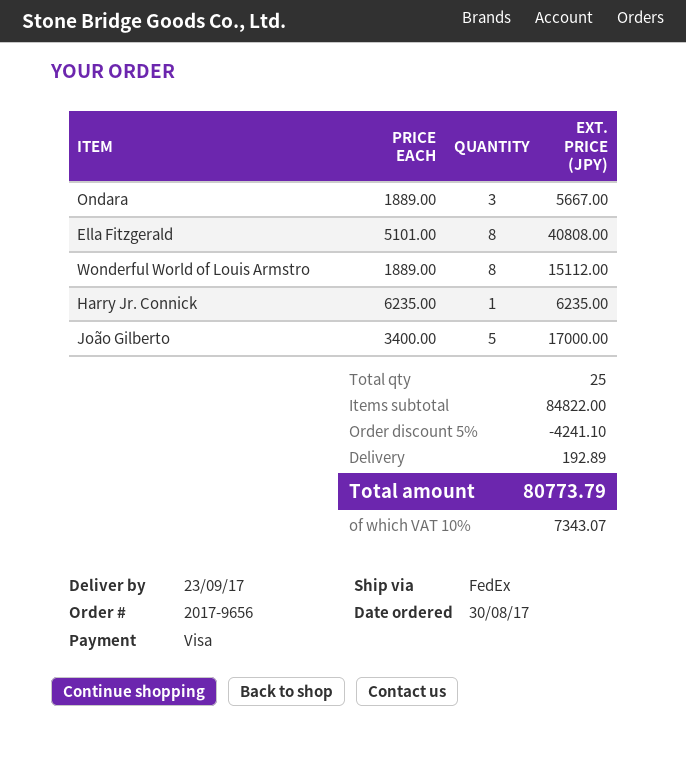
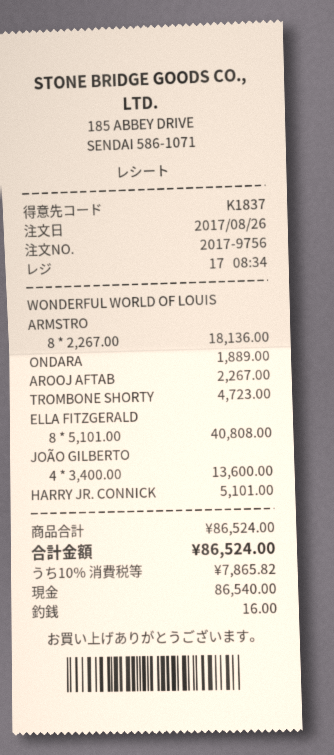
order number: 2017-9656 -> 2017-9756
order date: 2017-08-30 -> 2017-08-26
payment method: Visa -> cash
Ondara: 3 x 1889.00 = 5667.00 -> 1 x 1889.00 = 1889.00
Wonderful World of Louis Armstro: 8 x 1889.00 = 15112.00 -> 8 x 2267.00 = 18136.00
Harry Jr. Connick: 1 x 6235.00 = 6235.00 -> 1 x 5101.00 = 5101.00
João Gilberto: 5 x 3400.00 = 17000.00 -> 4 x 3400.00 = 13600.00
AROOJ AFTAB: none -> 1 x 2267.00 = 2267.00
TROMBONE SHORTY: none -> 1 x 4723.00 = 4723.00
subtotal: 84822.00 -> 86524.00
discount: 5% = 4241.10 -> none
shipping: 192.89 -> none
tax: 10% = 7343.07 -> 10% = 7865.82
total: 80773.79 -> 86524.00

